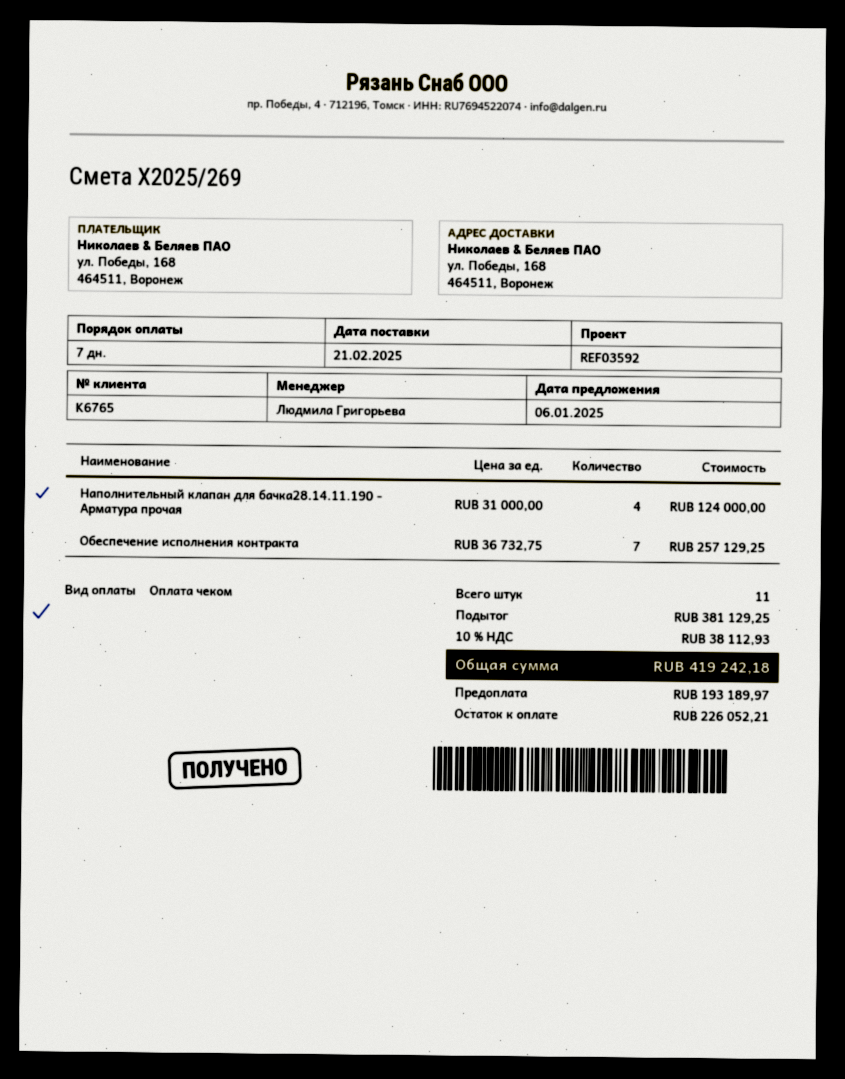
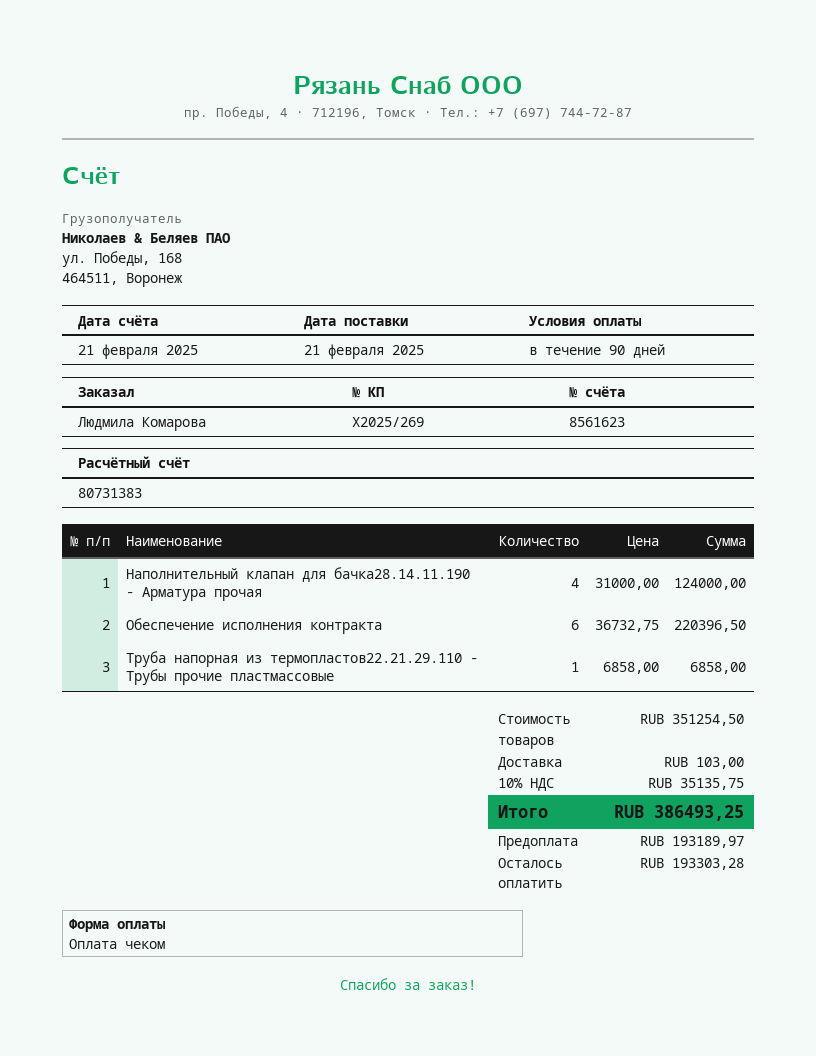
payment terms: 7 days -> 90 days
Обеспечение исполнения контракта: 7 x 36732.75 = 257129.25 -> 6 x 36732.75 = 220396.50
Труба напорная из термопластов22.21.29.110 - Трубы прочие пластмассовые: none -> 1 x 6858.00 = 6858.00
subtotal: 381129.25 -> 351254.50
shipping: none -> 103.00
tax: 10% = 38112.93 -> 10% = 35135.75
total: 419242.18 -> 386493.25
balance: 226052.21 -> 193303.28

